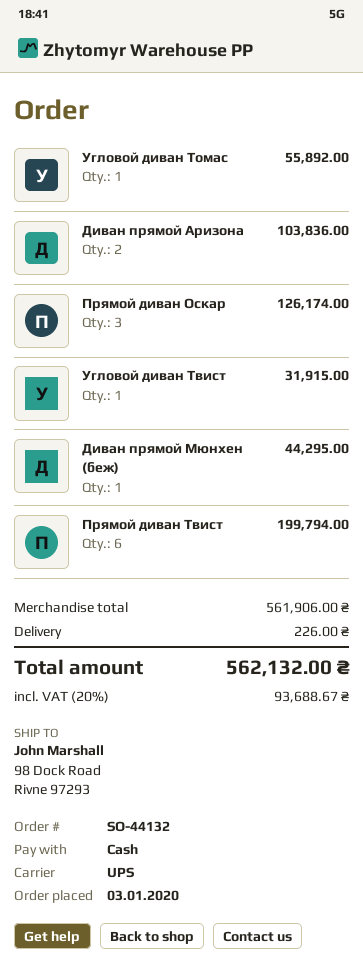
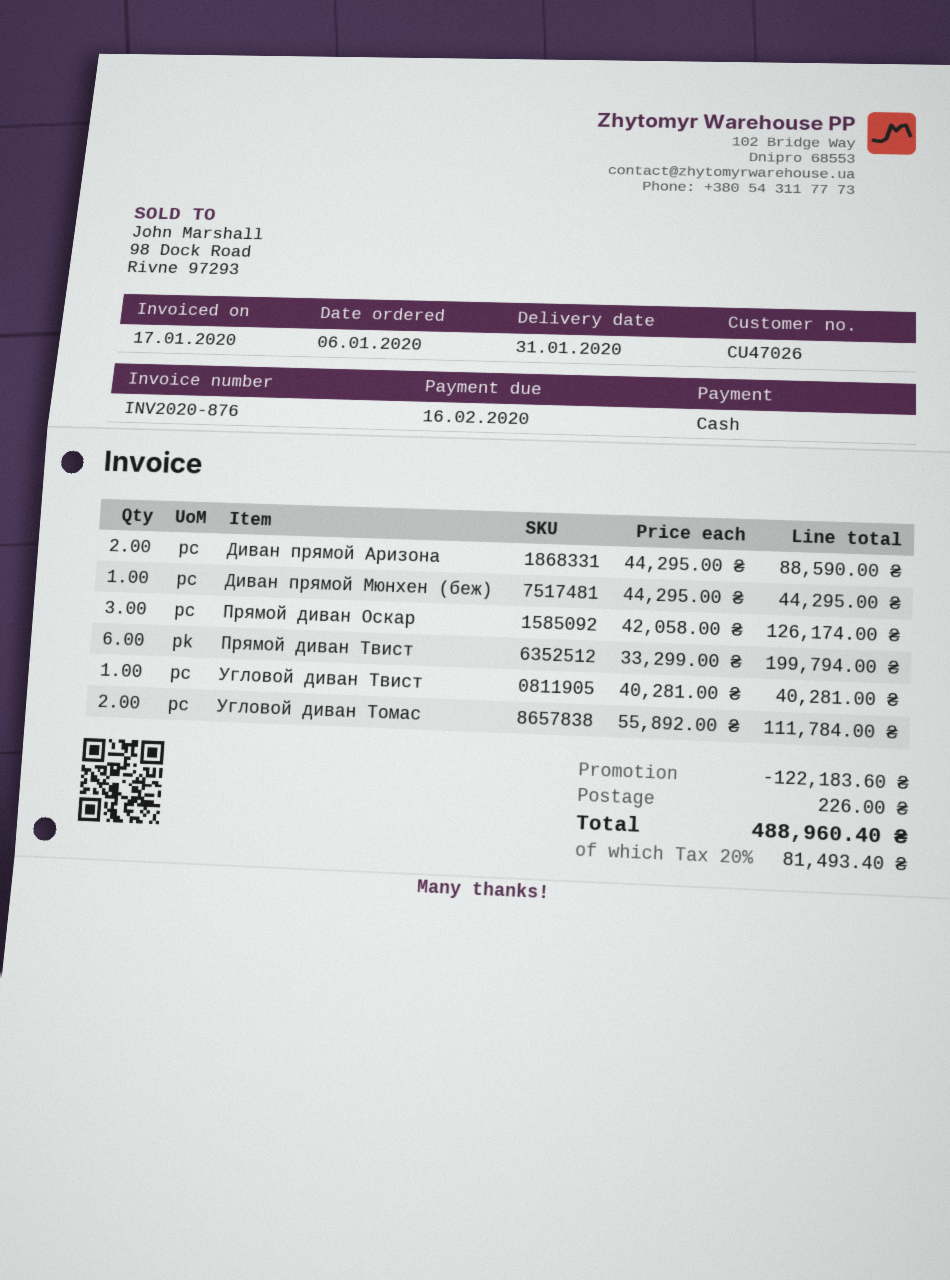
order date: 2020-01-03 -> 2020-01-06
Угловой диван Томас: 1 for 55892.00 -> 2 for 111784.00
Диван прямой Аризона: 2 for 103836.00 -> 2 for 88590.00
Угловой диван Твист: 1 for 31915.00 -> 1 for 40281.00
discount: none -> 122183.60
tax: 20% = 93688.67 -> 20% = 81493.40
total: 562132.00 -> 488960.40

